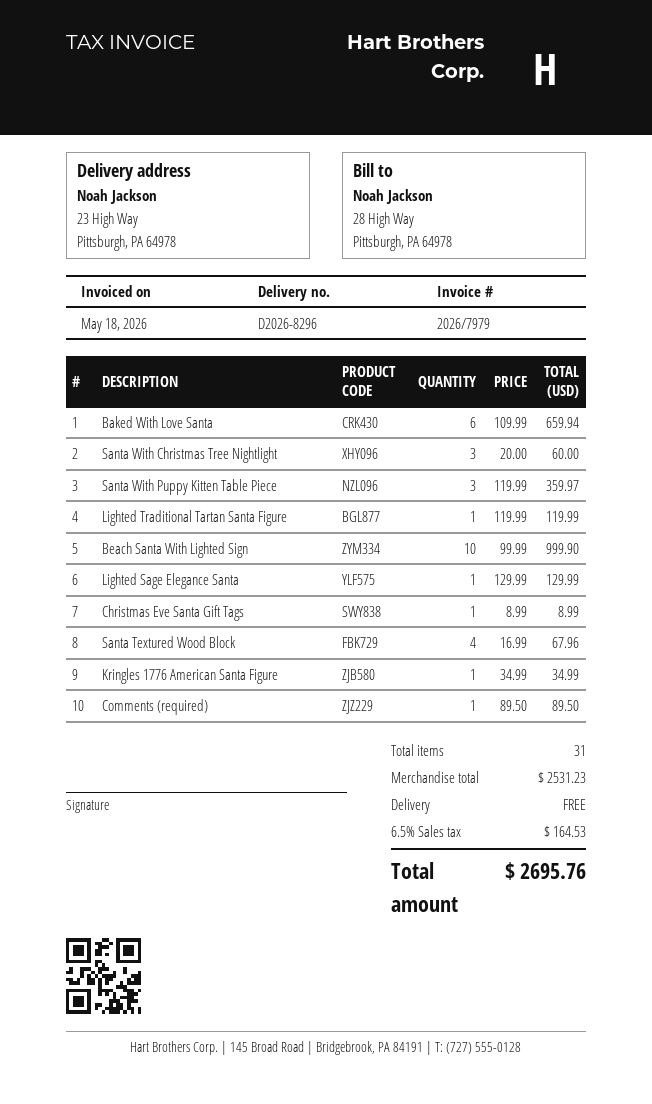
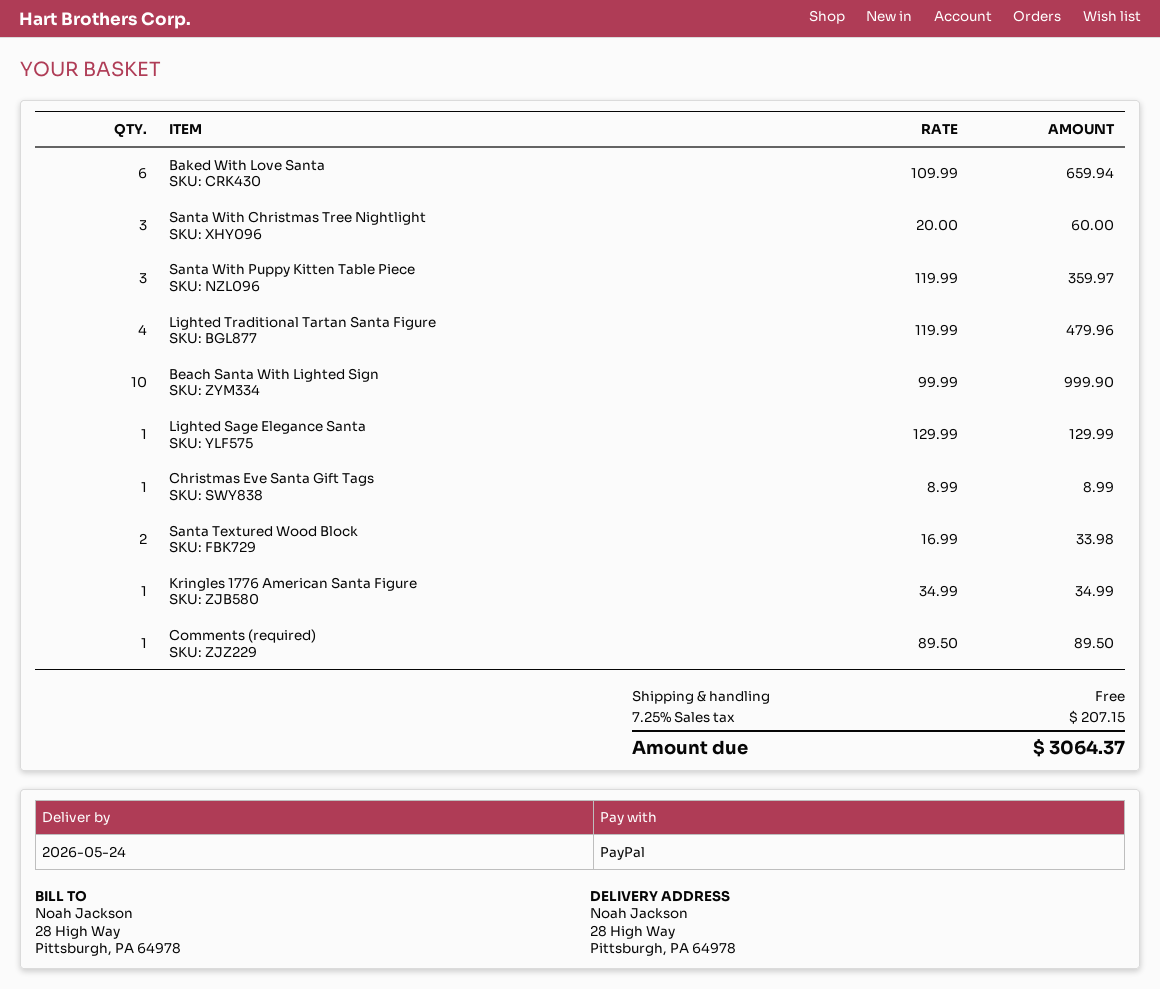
ship to: 23 High Way, Pittsburgh, PA 64978 -> 28 High Way, Pittsburgh, PA 64978
Lighted Traditional Tartan Santa Figure: 1 x 119.99 = 119.99 -> 4 x 119.99 = 479.96
Santa Textured Wood Block: 4 x 16.99 = 67.96 -> 2 x 16.99 = 33.98
tax: 6.5% = 164.53 -> 7.25% = 207.15
total: 2695.76 -> 3064.37

